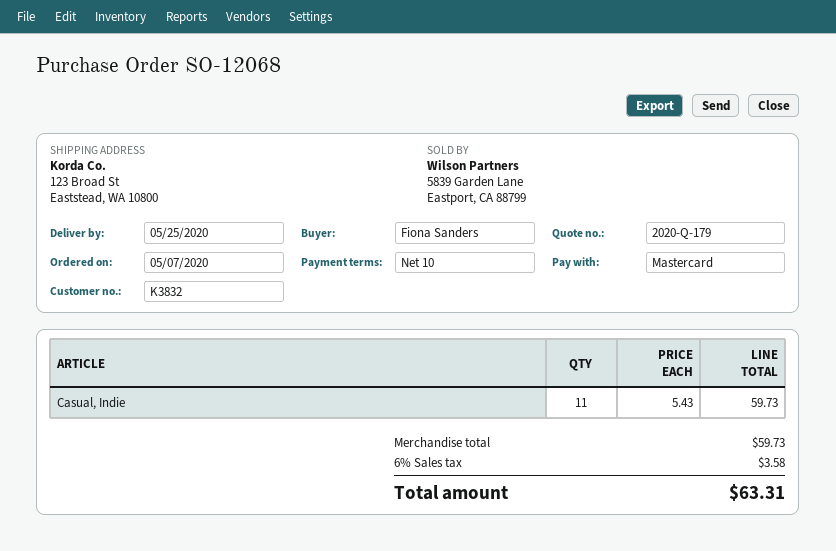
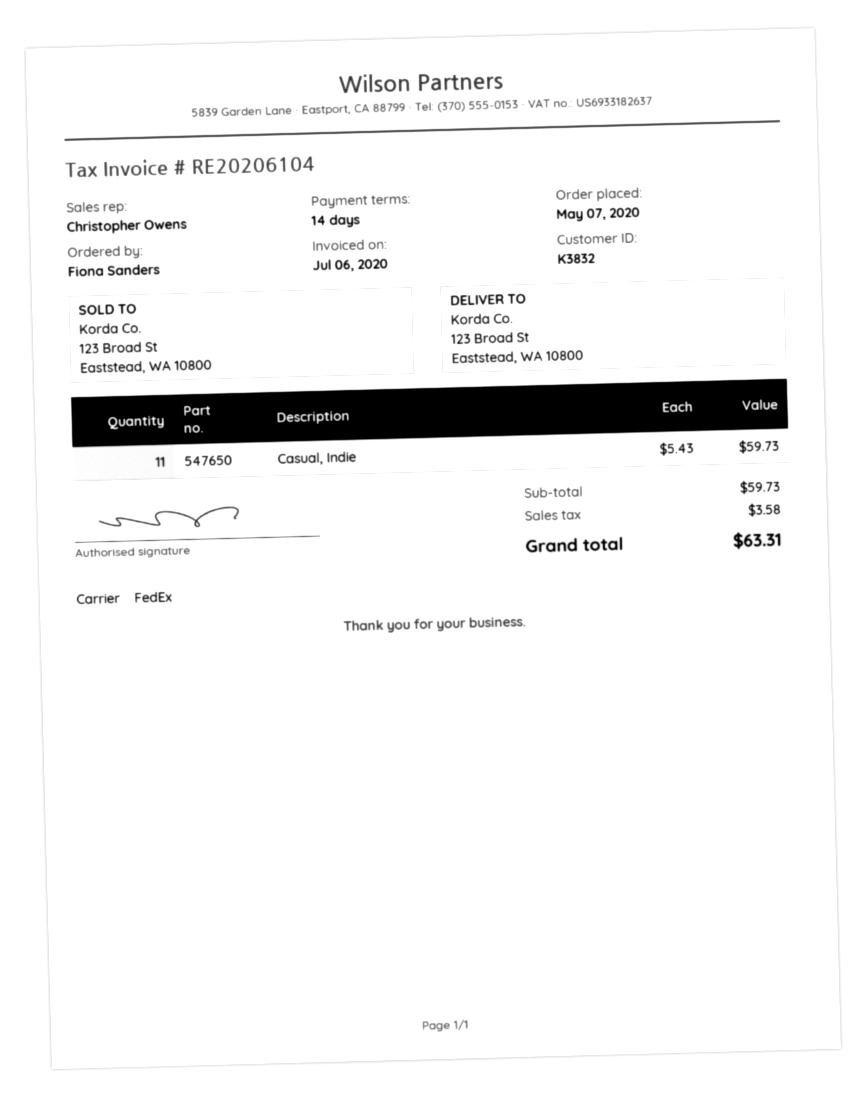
payment terms: 10 days -> 14 days

